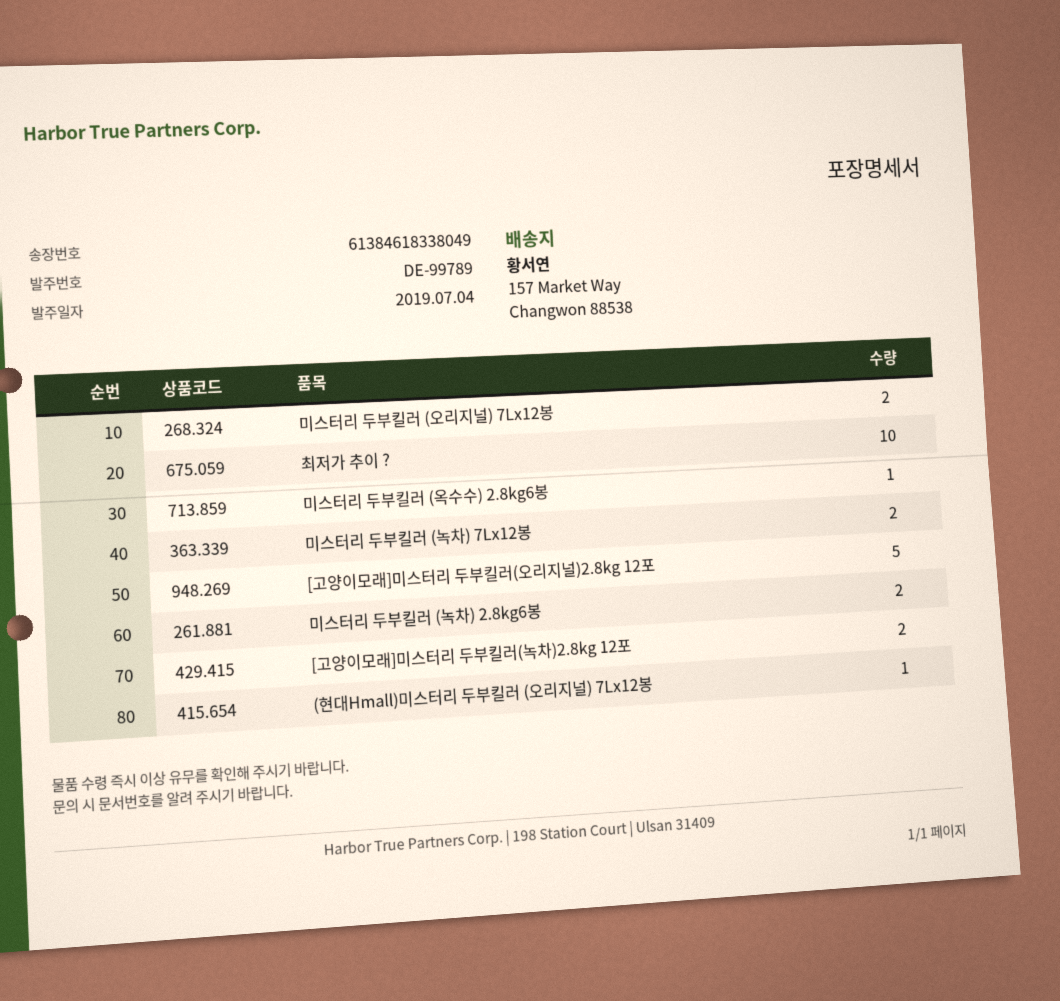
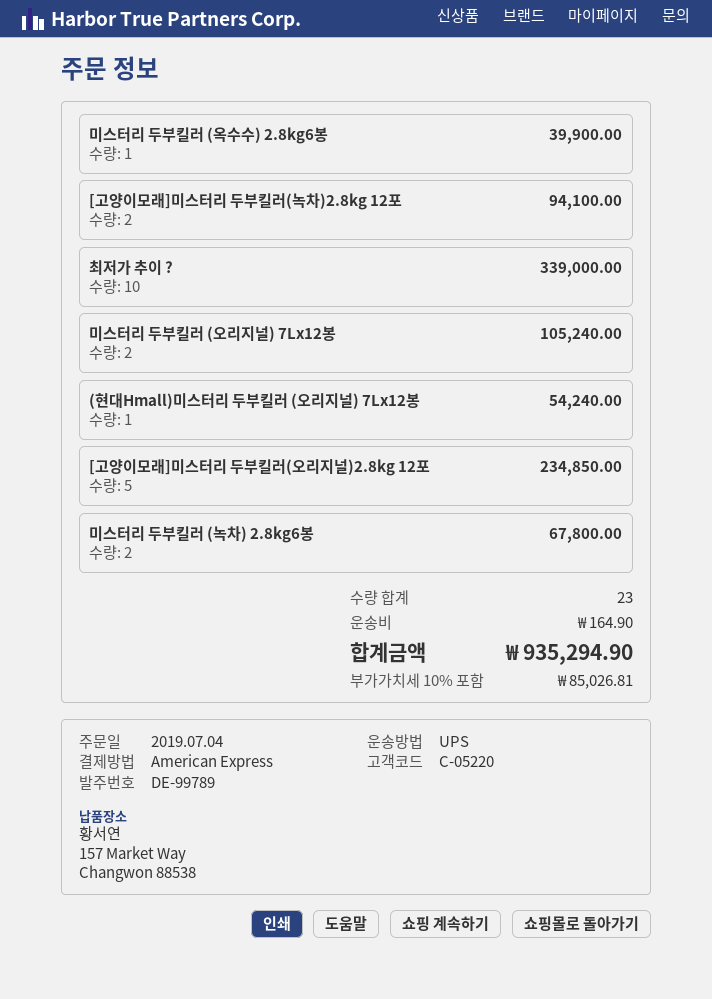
미스터리 두부킬러 (녹차) 7Lx12봉: 2 -> none

